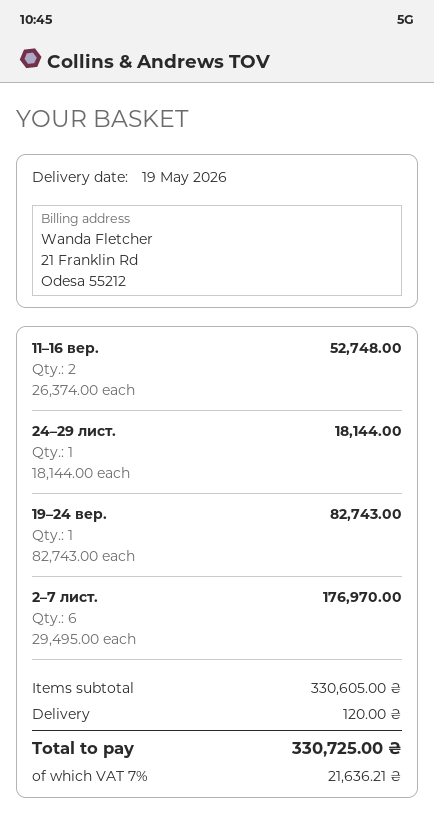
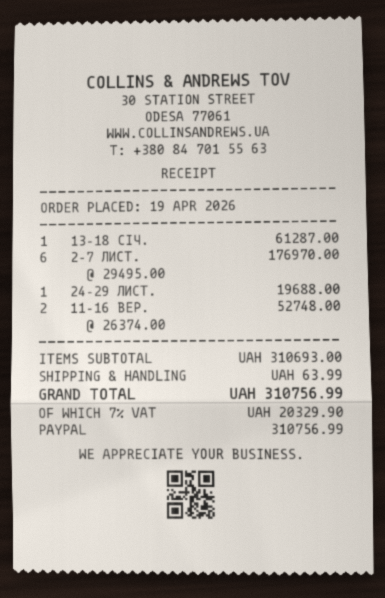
24–29 лист.: 1 x 18144.00 = 18144.00 -> 1 x 19688.00 = 19688.00
19–24 вер.: 1 x 82743.00 = 82743.00 -> none
13–18 СІЧ.: none -> 1 x 61287.00 = 61287.00
subtotal: 330605.00 -> 310693.00
shipping: 120.00 -> 63.99
tax: 7% = 21636.21 -> 7% = 20329.90
total: 330725.00 -> 310756.99

